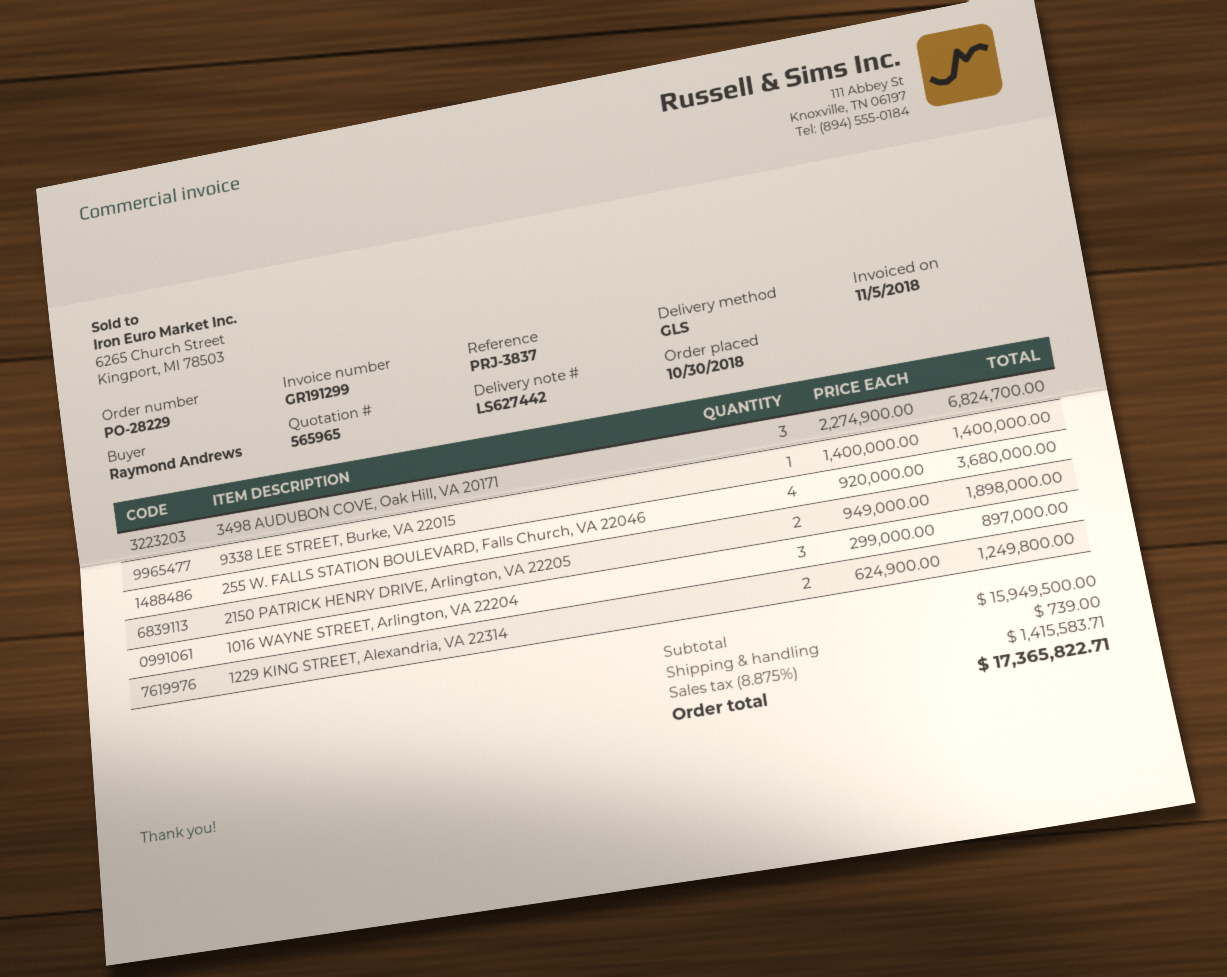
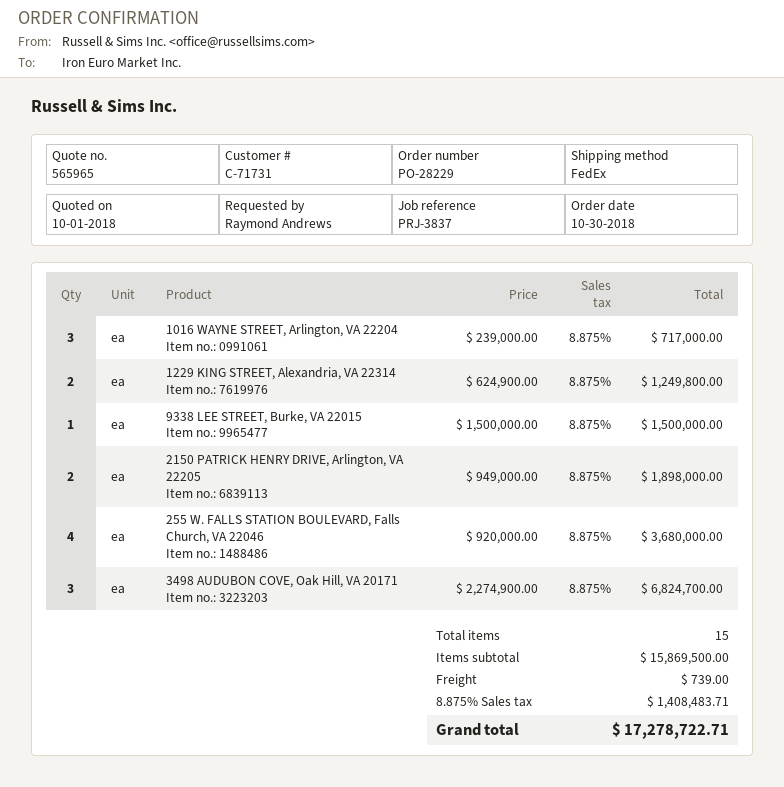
shipping method: GLS -> FedEx
9338 LEE STREET, Burke, VA 22015: 1 x 1400000.00 = 1400000.00 -> 1 x 1500000.00 = 1500000.00
1016 WAYNE STREET, Arlington, VA 22204: 3 x 299000.00 = 897000.00 -> 3 x 239000.00 = 717000.00
subtotal: 15949500.00 -> 15869500.00
tax: 8.875% = 1415583.71 -> 8.875% = 1408483.71
total: 17365822.71 -> 17278722.71

